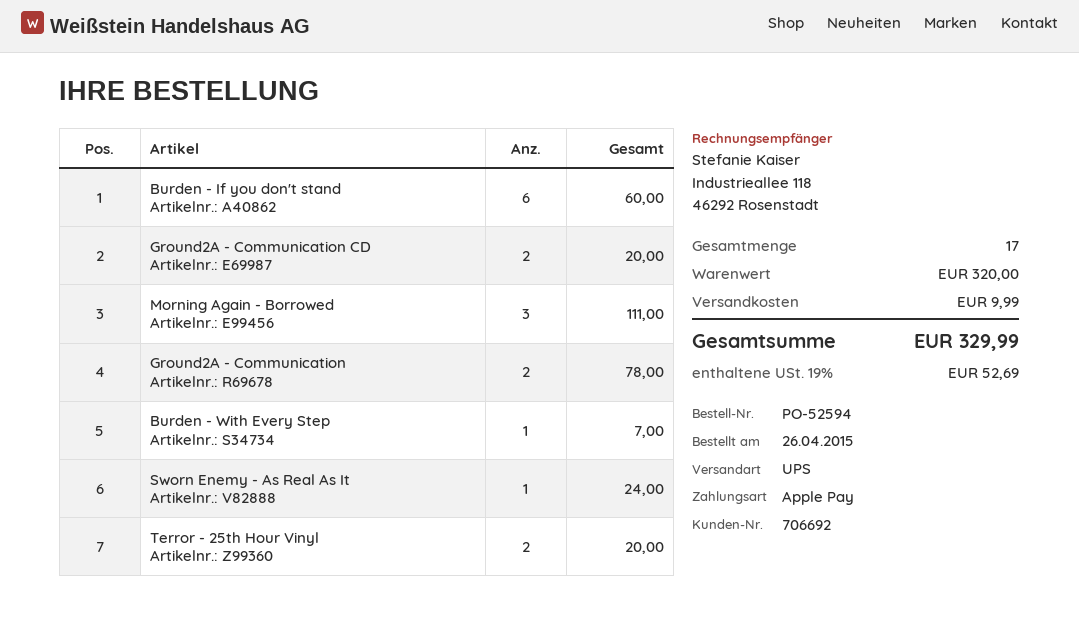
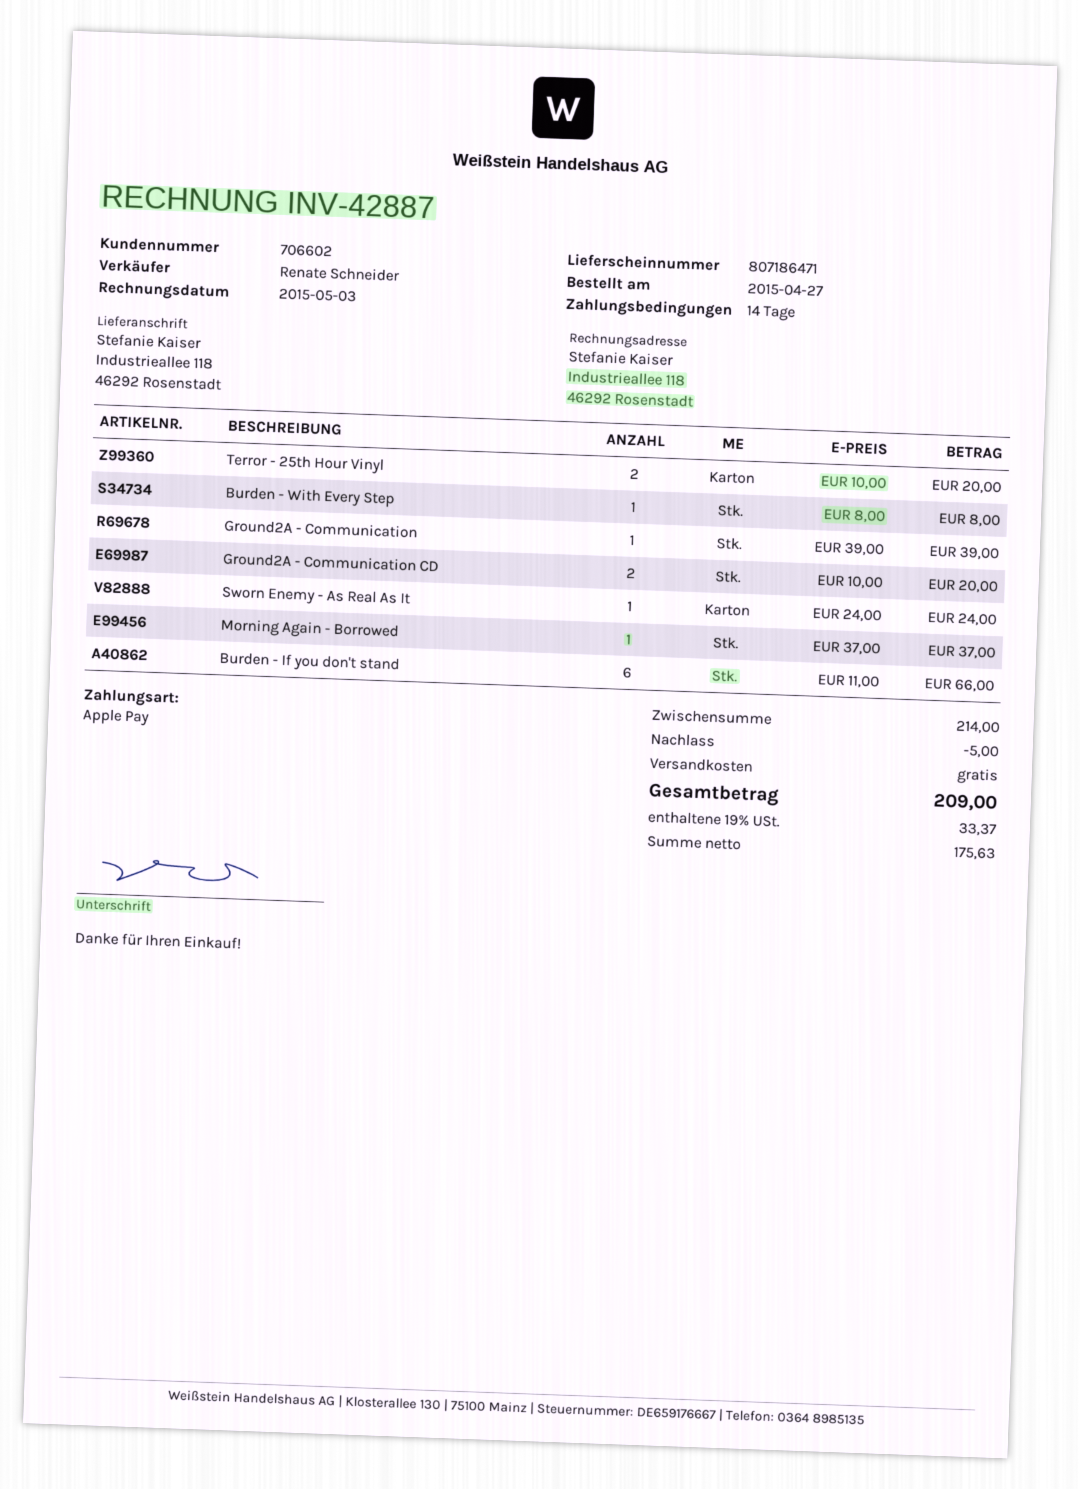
order date: 2015-04-26 -> 2015-04-27
customer number: 706692 -> 706602
Burden - If you don't stand: 6 for 60.00 -> 6 for 66.00
Morning Again - Borrowed: 3 for 111.00 -> 1 for 37.00
Ground2A - Communication: 2 for 78.00 -> 1 for 39.00
Burden - With Every Step: 1 for 7.00 -> 1 for 8.00
subtotal: 320.00 -> 214.00
discount: none -> 5.00
shipping: 9.99 -> 0.00
tax: 19% = 52.69 -> 19% = 33.37
total: 329.99 -> 209.00

